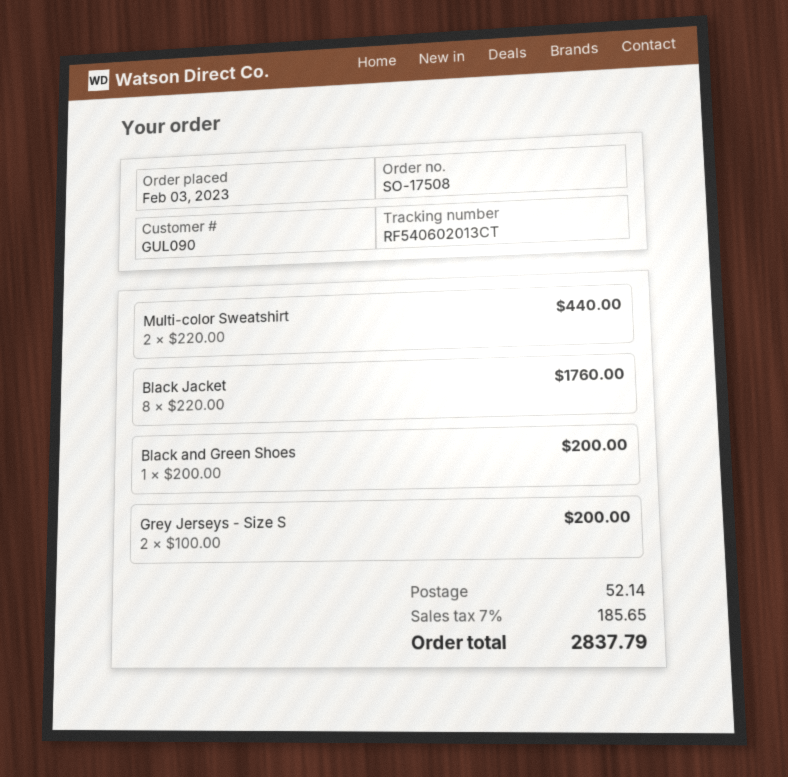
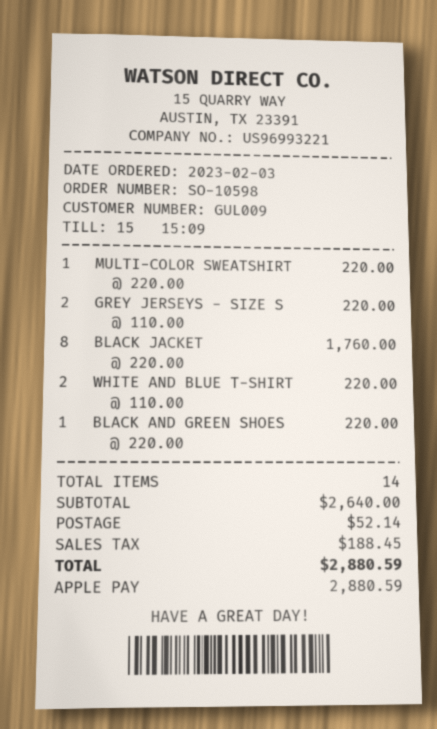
order number: SO-17508 -> SO-10598
customer number: GUL090 -> GUL009
Multi-color Sweatshirt: 2 x 220.00 = 440.00 -> 1 x 220.00 = 220.00
Black and Green Shoes: 1 x 200.00 = 200.00 -> 1 x 220.00 = 220.00
Grey Jerseys - Size S: 2 x 100.00 = 200.00 -> 2 x 110.00 = 220.00
WHITE AND BLUE T-SHIRT: none -> 2 x 110.00 = 220.00
tax: 185.65 -> 188.45
total: 2837.79 -> 2880.59

